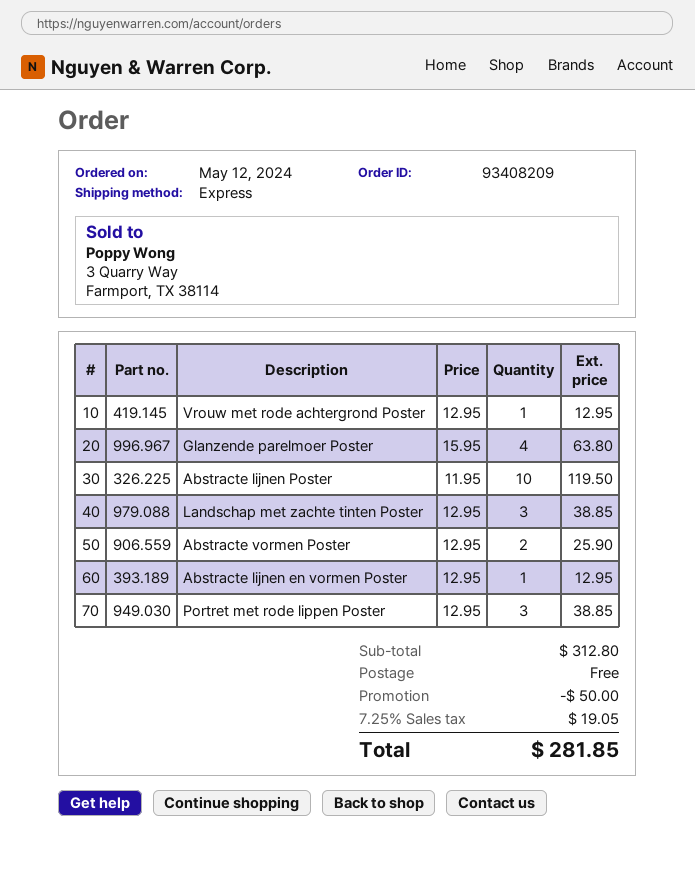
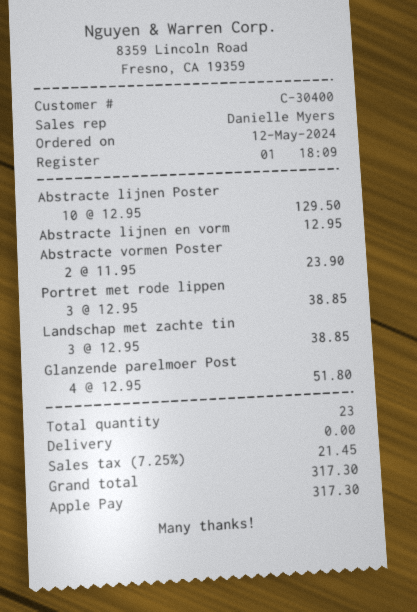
Vrouw met rode achtergrond Poster: 1 x 12.95 = 12.95 -> none
Glanzende parelmoer Poster: 4 x 15.95 = 63.80 -> 4 x 12.95 = 51.80
Abstracte lijnen Poster: 10 x 11.95 = 119.50 -> 10 x 12.95 = 129.50
Abstracte vormen Poster: 2 x 12.95 = 25.90 -> 2 x 11.95 = 23.90
discount: 50.00 -> none
tax: 7.25% = 19.05 -> 7.25% = 21.45
total: 281.85 -> 317.30

